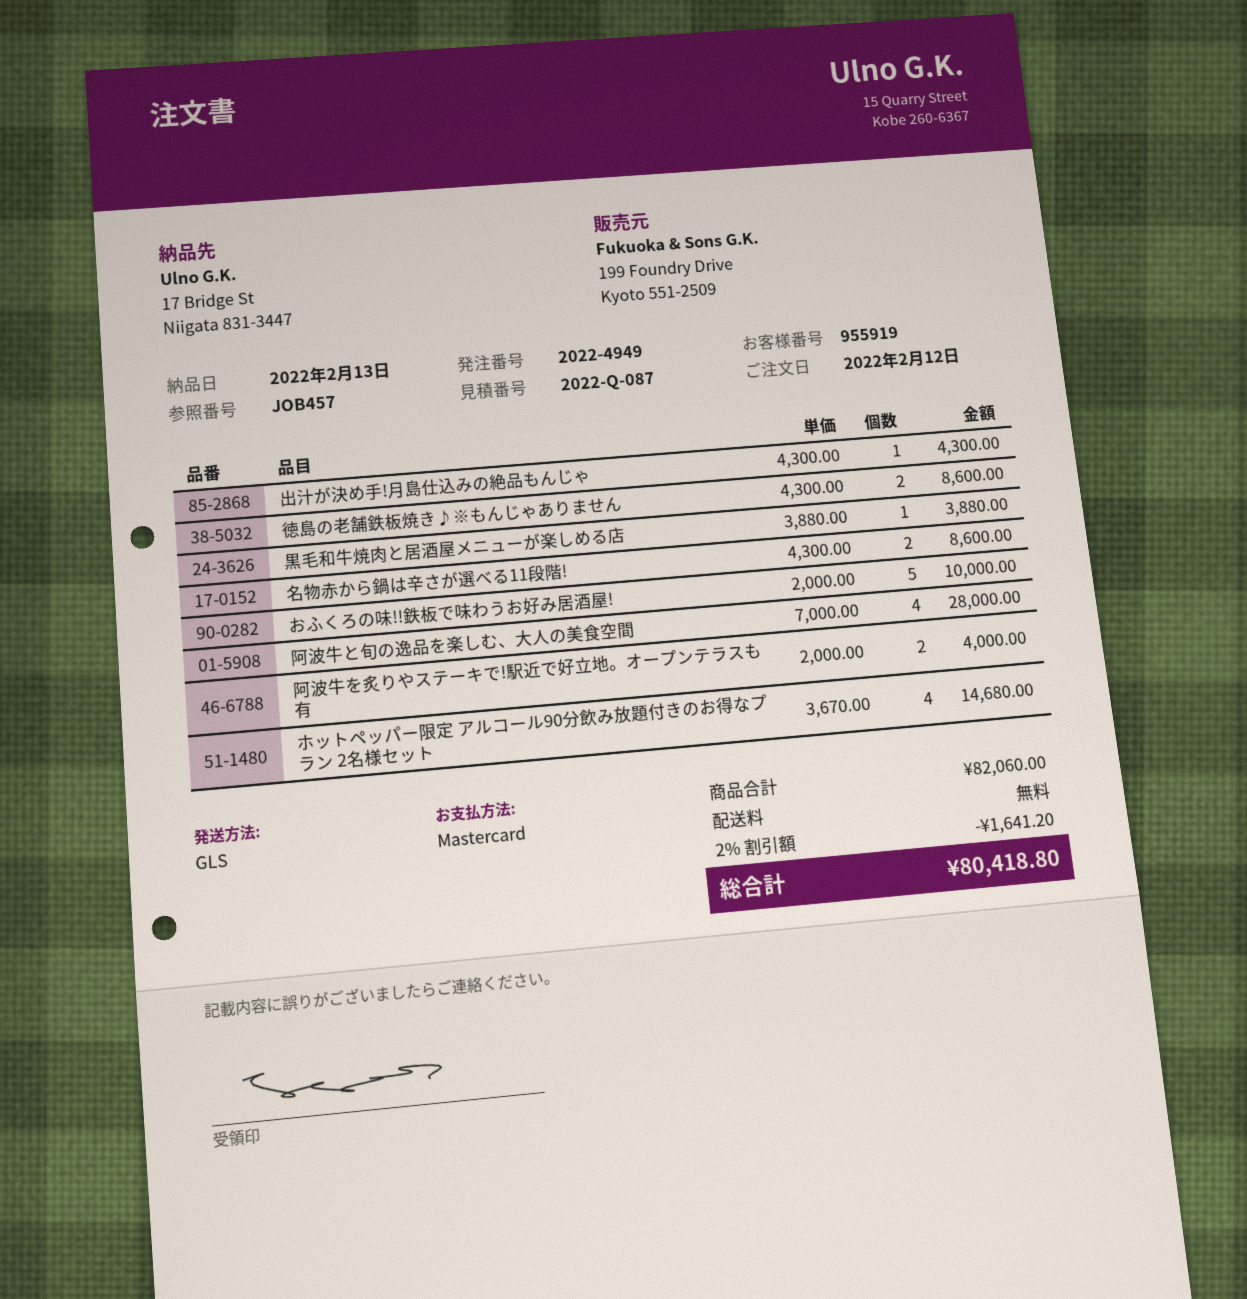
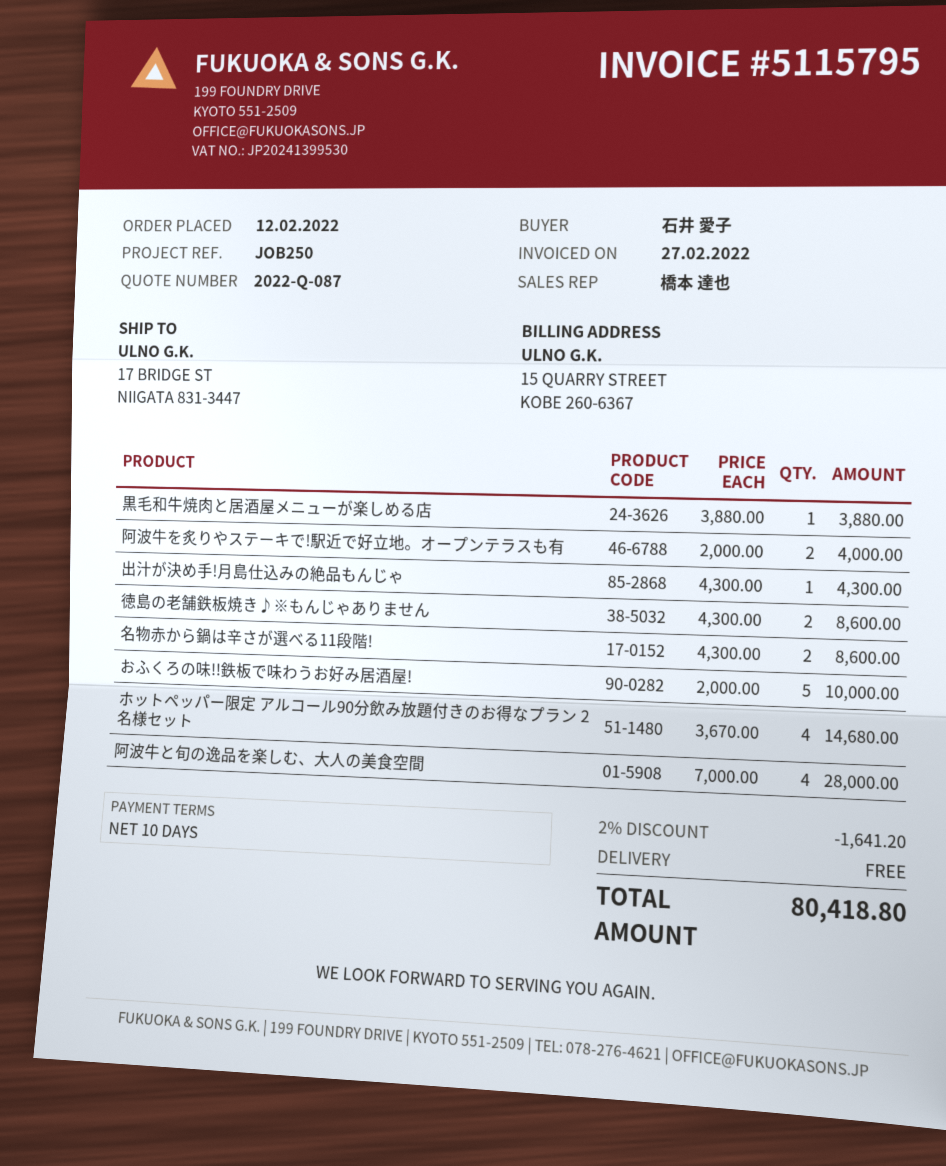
reference: JOB457 -> JOB250

